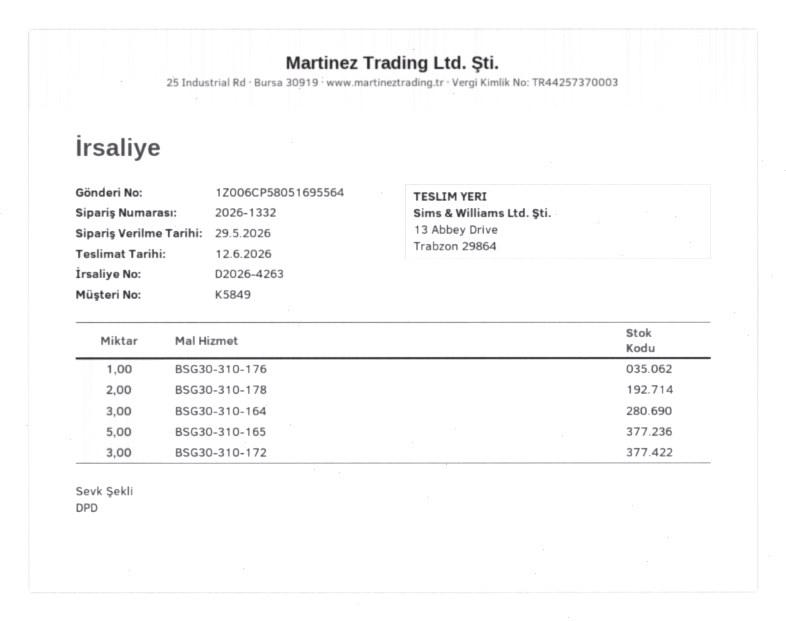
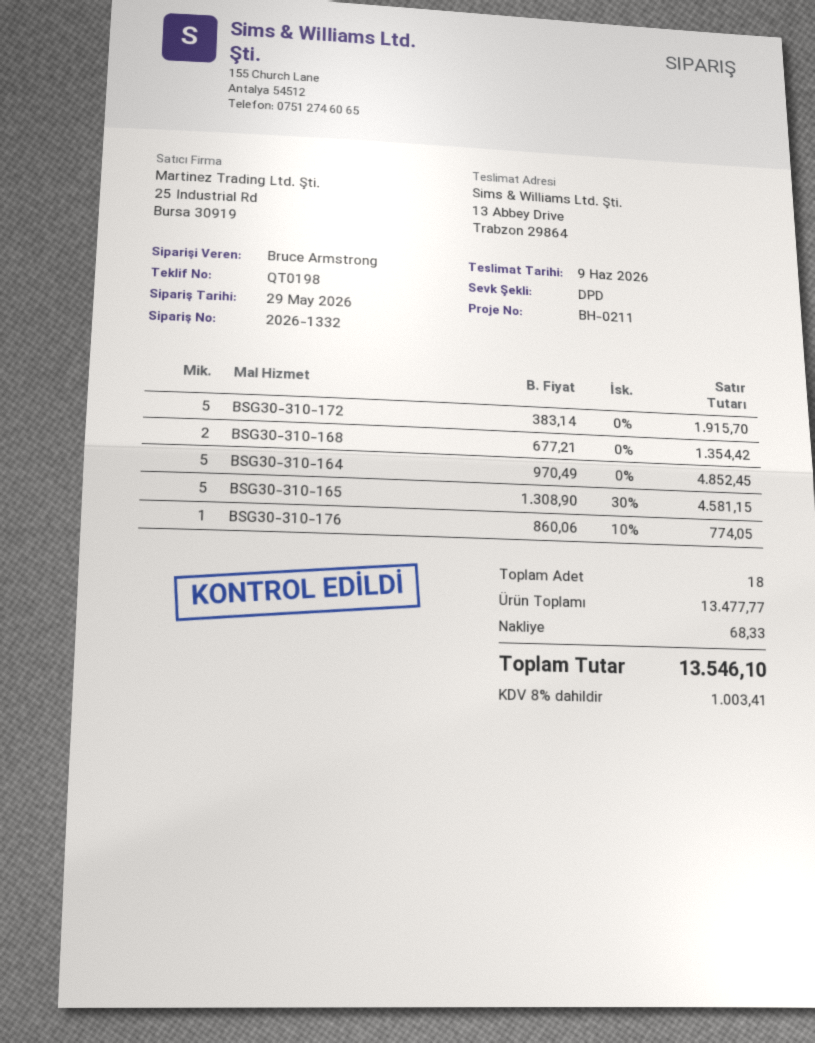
delivery date: 2026-06-12 -> 2026-06-09
BSG30-310-178: 2 -> none
BSG30-310-164: 3 -> 5
BSG30-310-172: 3 -> 5
BSG30-310-168: none -> 2

